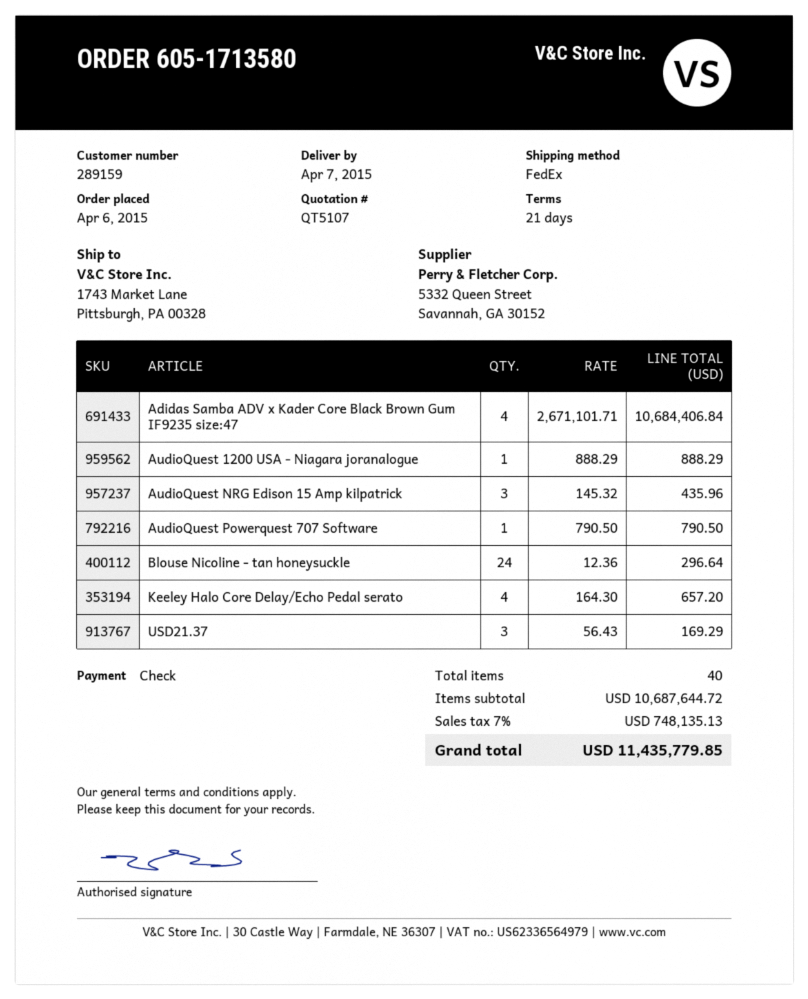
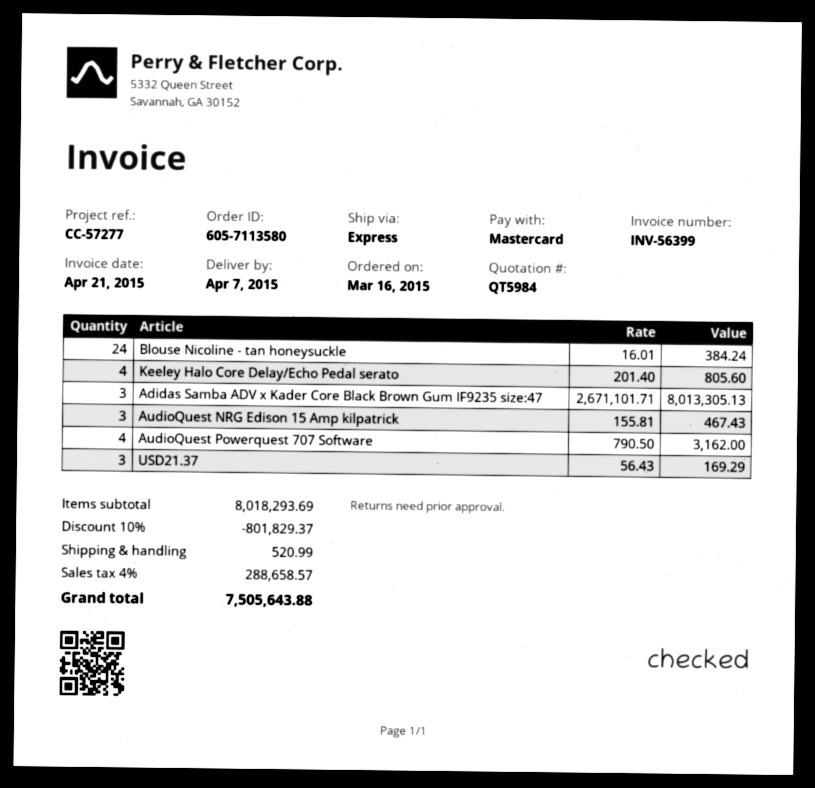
quote number: QT5107 -> QT5984
order number: 605-1713580 -> 605-7113580
order date: 2015-04-06 -> 2015-03-16
payment method: cheque -> Mastercard
shipping method: FedEx -> express
Adidas Samba ADV x Kader Core Black Brown Gum IF9235 size:47: 4 x 2671101.71 = 10684406.84 -> 3 x 2671101.71 = 8013305.13
AudioQuest 1200 USA - Niagara joranalogue: 1 x 888.29 = 888.29 -> none
AudioQuest NRG Edison 15 Amp kilpatrick: 3 x 145.32 = 435.96 -> 3 x 155.81 = 467.43
AudioQuest Powerquest 707 Software: 1 x 790.50 = 790.50 -> 4 x 790.50 = 3162.00
Blouse Nicoline - tan honeysuckle: 24 x 12.36 = 296.64 -> 24 x 16.01 = 384.24
Keeley Halo Core Delay/Echo Pedal serato: 4 x 164.30 = 657.20 -> 4 x 201.40 = 805.60
subtotal: 10687644.72 -> 8018293.69
discount: none -> 10% = 801829.37
shipping: none -> 520.99
tax: 7% = 748135.13 -> 4% = 288658.57
total: 11435779.85 -> 7505643.88

